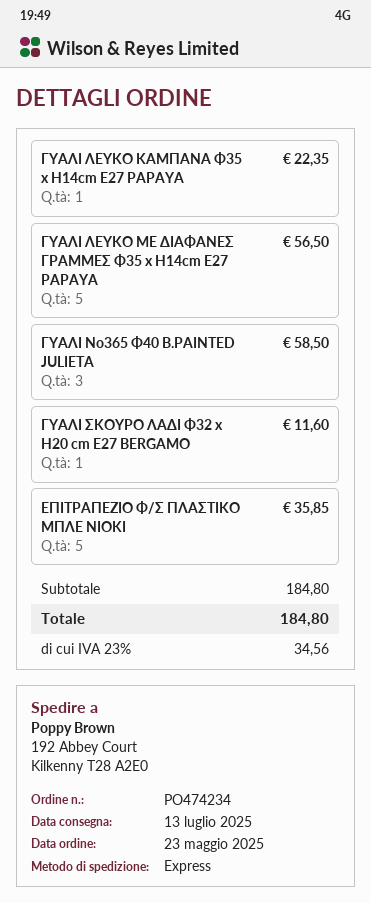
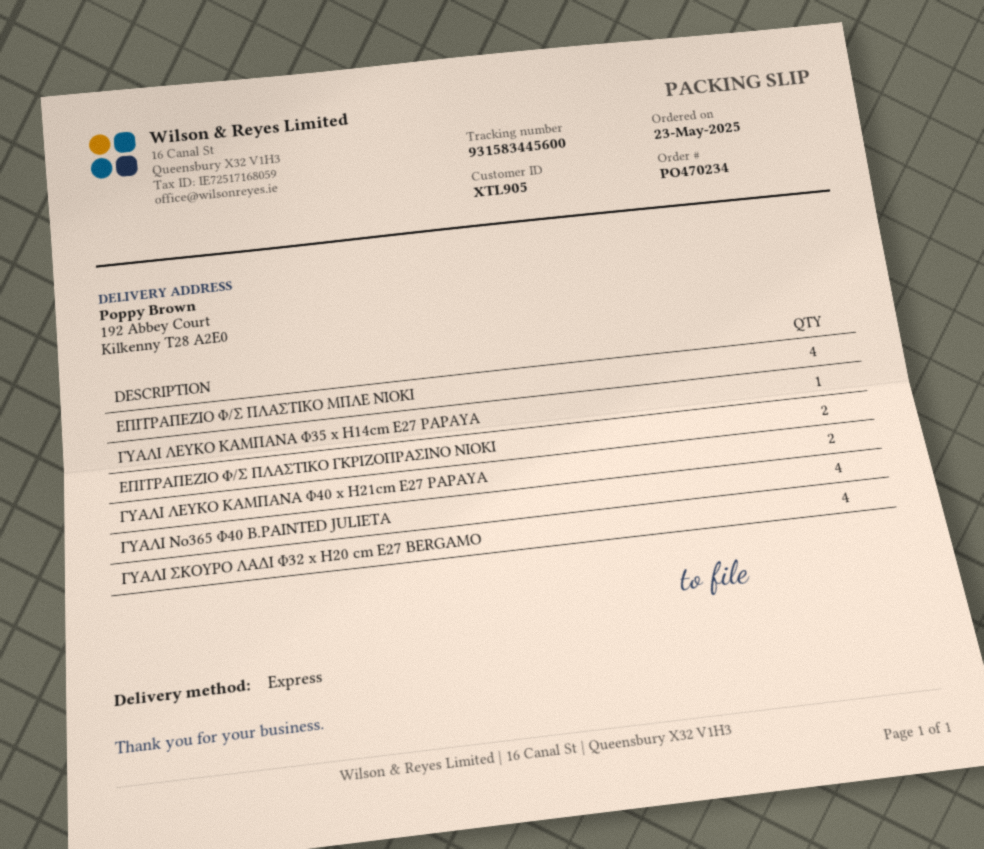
order number: PO474234 -> PO470234
ΓΥΑΛΙ ΛΕΥΚΟ ΜΕ ΔΙΑΦΑΝΕΣ ΓΡΑΜΜΕΣ Φ35 x H14cm E27 PAPAYA: 5 -> none
ΓΥΑΛΙ Νο365 Φ40 B.PAINTED JULIETA: 3 -> 4
ΓΥΑΛΙ ΣΚΟΥΡΟ ΛΑΔΙ Φ32 x H20 cm E27 BERGAMO: 1 -> 4
ΕΠΙΤΡΑΠΕΖΙΟ Φ/Σ ΠΛΑΣΤΙΚΟ ΜΠΛΕ NIOKI: 5 -> 4
ΕΠΙΤΡΑΠΕΖΙΟ Φ/Σ ΠΛΑΣΤΙΚΟ ΓΚΡΙΖΟΠΡΑΣΙΝΟ NIOKI: none -> 2
ΓΥΑΛΙ ΛΕΥΚΟ ΚΑΜΠΑΝΑ Φ40 x H21cm E27 PAPAYA: none -> 2

